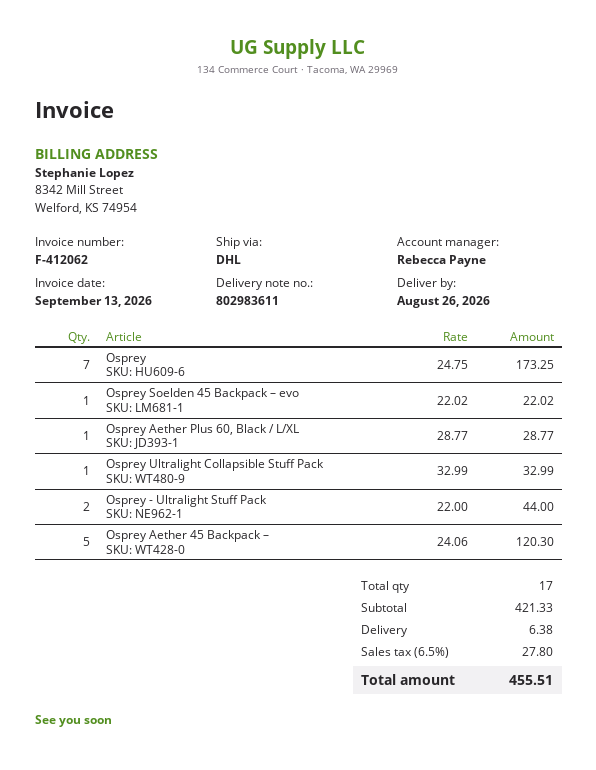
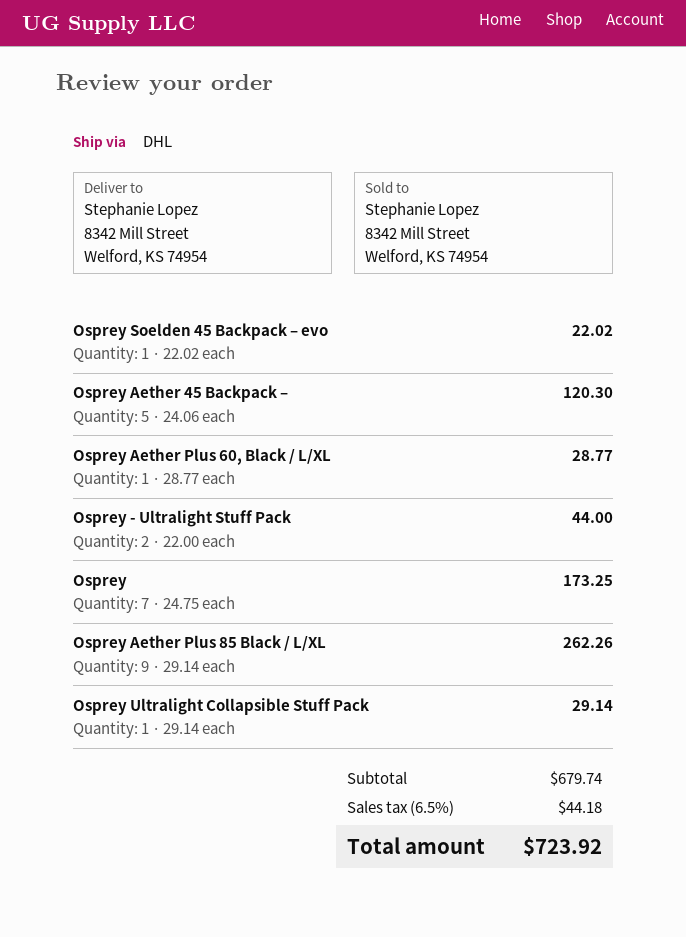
Osprey Ultralight Collapsible Stuff Pack: 1 x 32.99 = 32.99 -> 1 x 29.14 = 29.14
Osprey Aether Plus 85 Black / L/XL: none -> 9 x 29.14 = 262.26
subtotal: 421.33 -> 679.74
shipping: 6.38 -> none
tax: 6.5% = 27.80 -> 6.5% = 44.18
total: 455.51 -> 723.92

